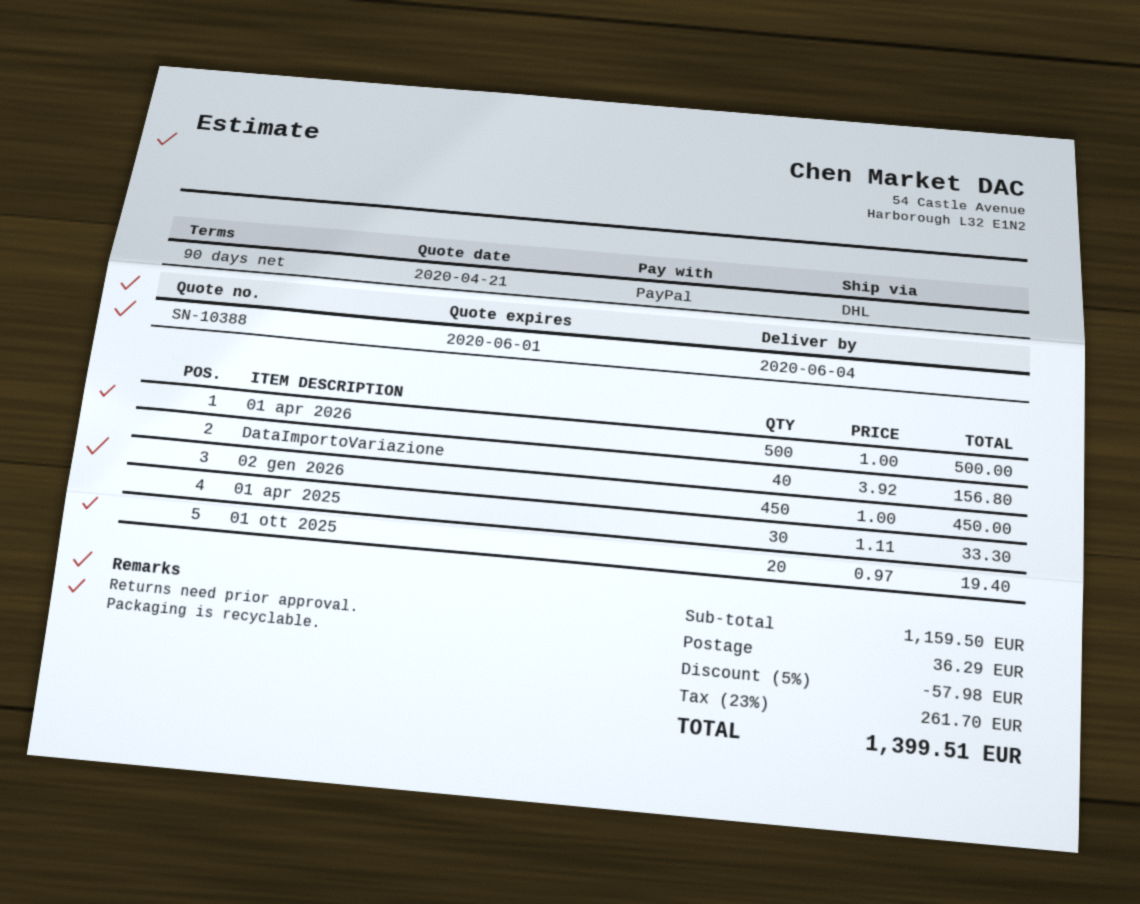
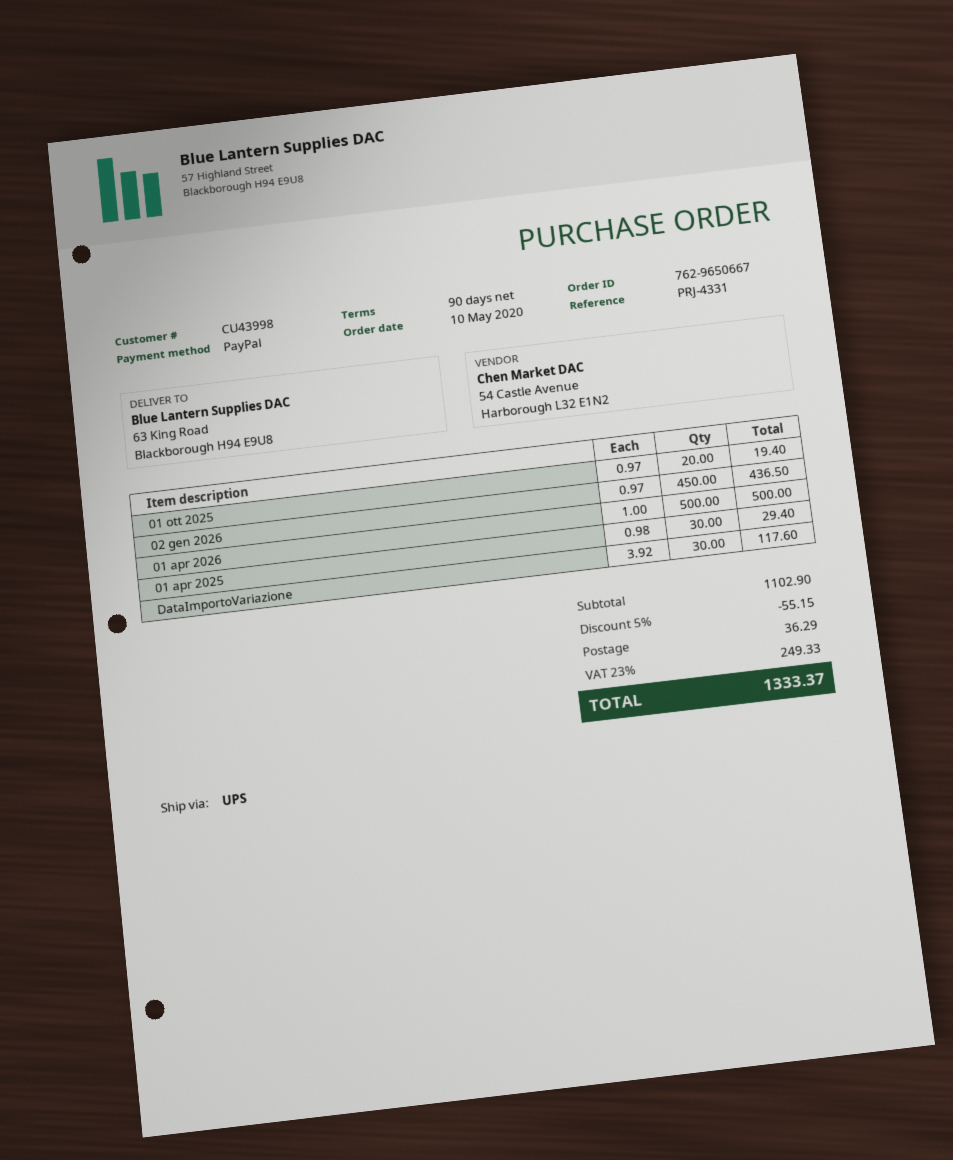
shipping method: DHL -> UPS
DataImportoVariazione: 40 x 3.92 = 156.80 -> 30 x 3.92 = 117.60
02 gen 2026: 450 x 1.00 = 450.00 -> 450 x 0.97 = 436.50
01 apr 2025: 30 x 1.11 = 33.30 -> 30 x 0.98 = 29.40
subtotal: 1159.50 -> 1102.90
discount: 5% = 57.98 -> 5% = 55.15
tax: 23% = 261.70 -> 23% = 249.33
total: 1399.51 -> 1333.37

